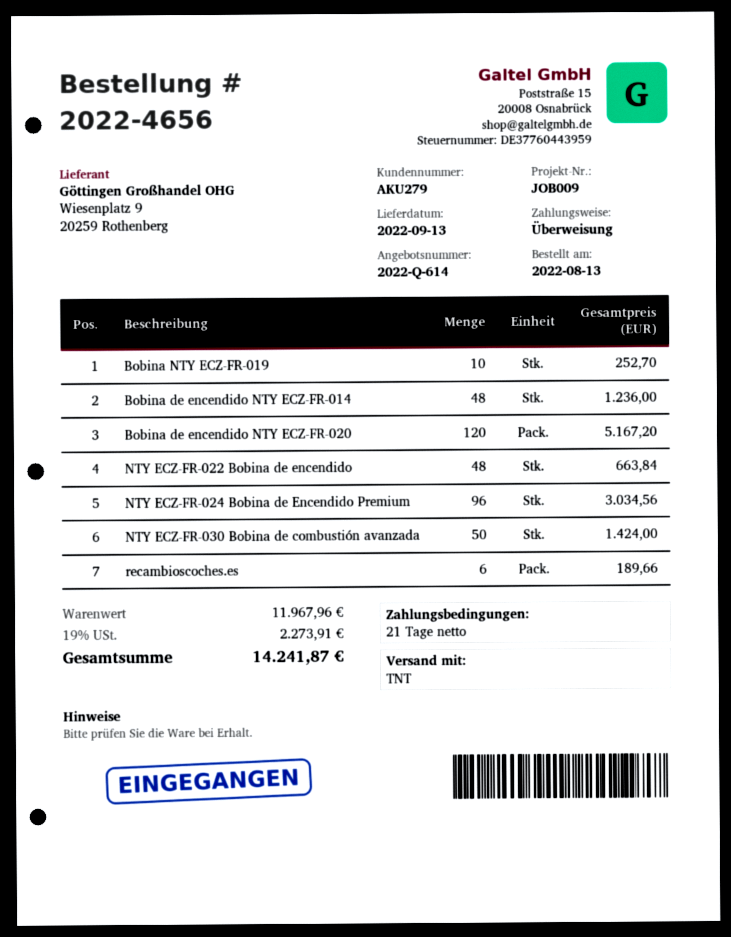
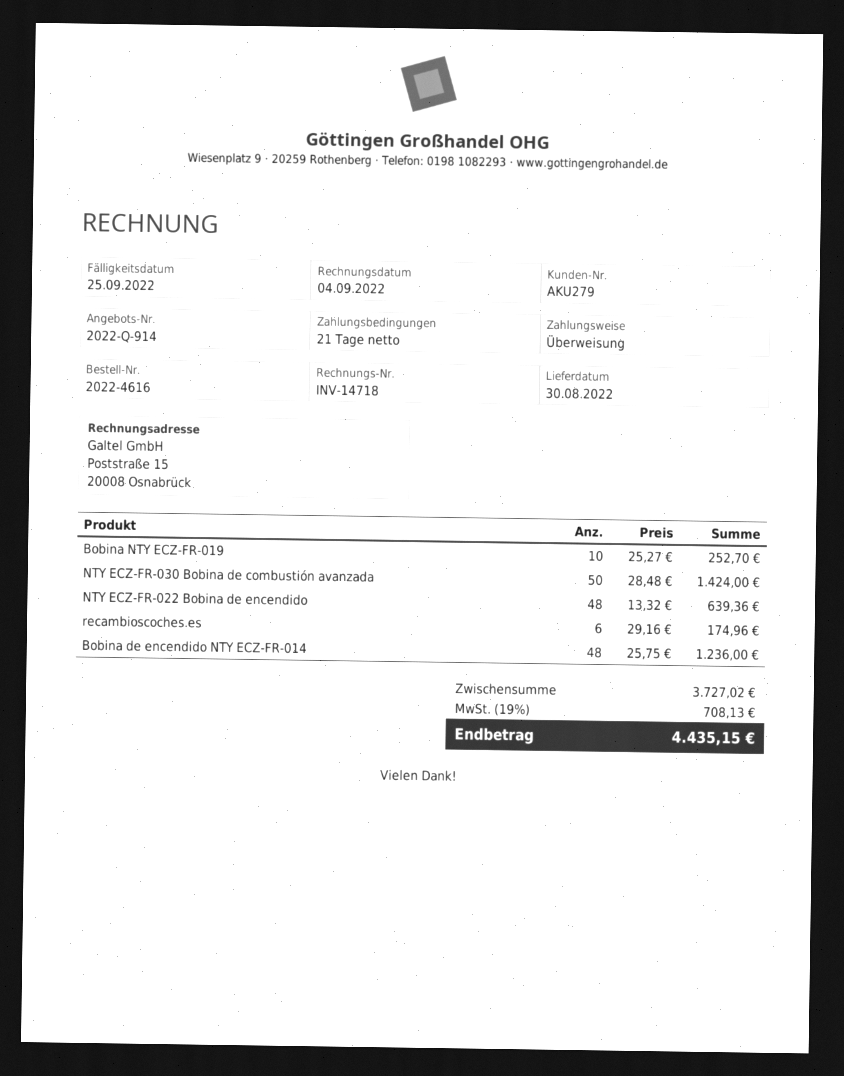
quote number: 2022-Q-614 -> 2022-Q-914
order number: 2022-4656 -> 2022-4616
delivery date: 2022-09-13 -> 2022-08-30
Bobina de encendido NTY ECZ-FR-020: 120 for 5167.20 -> none
NTY ECZ-FR-022 Bobina de encendido: 48 for 663.84 -> 48 for 639.36
NTY ECZ-FR-024 Bobina de Encendido Premium: 96 for 3034.56 -> none
recambioscoches.es: 6 for 189.66 -> 6 for 174.96
subtotal: 11967.96 -> 3727.02
tax: 19% = 2273.91 -> 19% = 708.13
total: 14241.87 -> 4435.15

